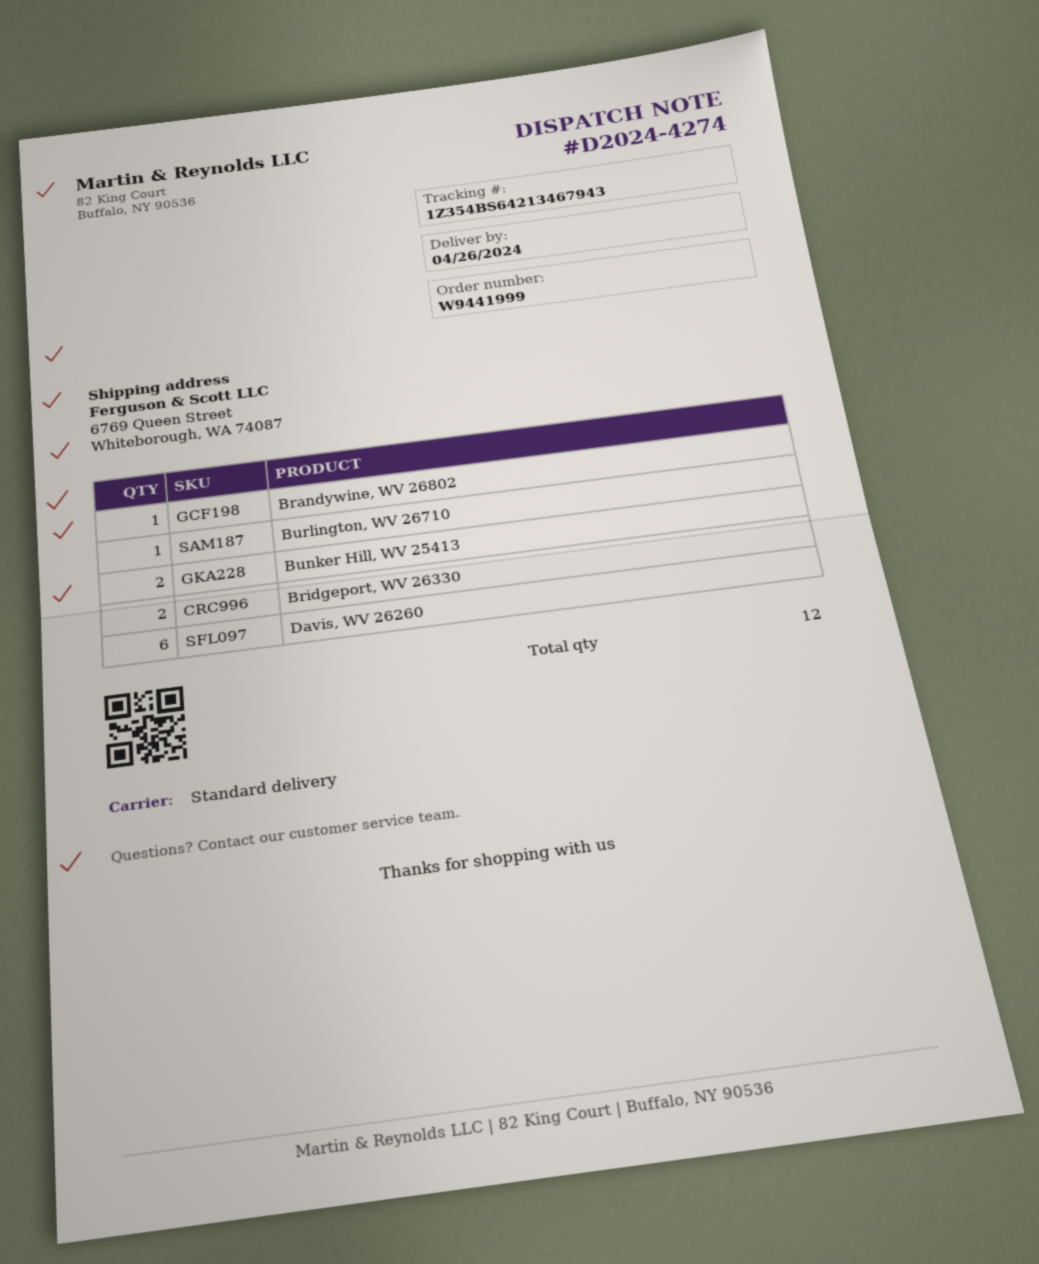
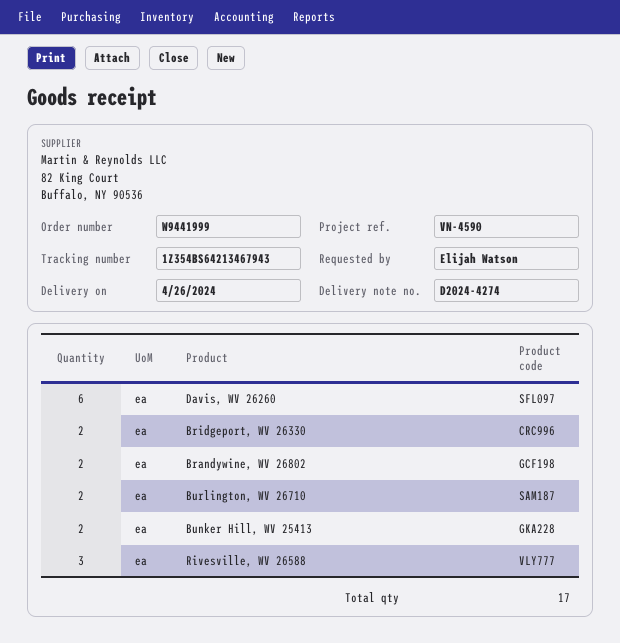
Brandywine, WV 26802: 1 -> 2
Burlington, WV 26710: 1 -> 2
Rivesville, WV 26588: none -> 3
total quantity: 12 -> 17

